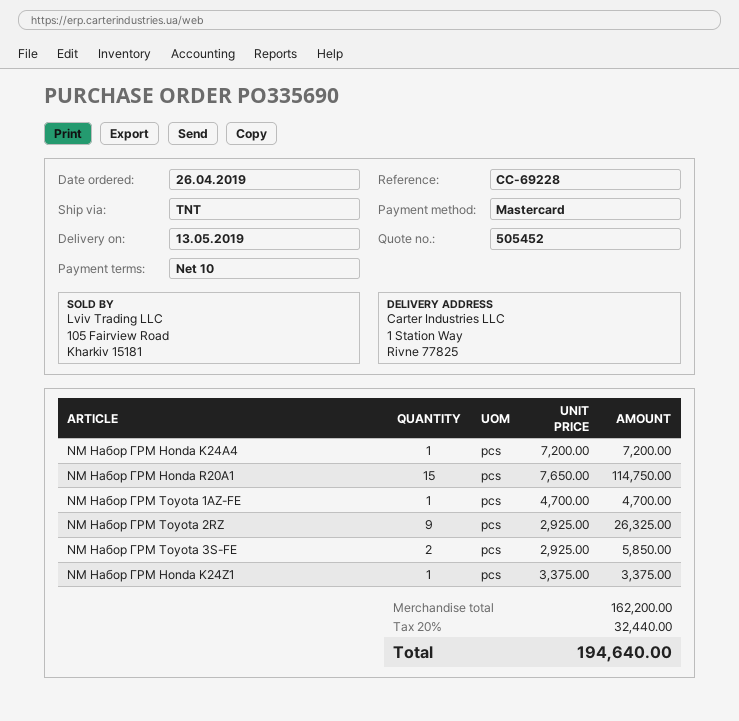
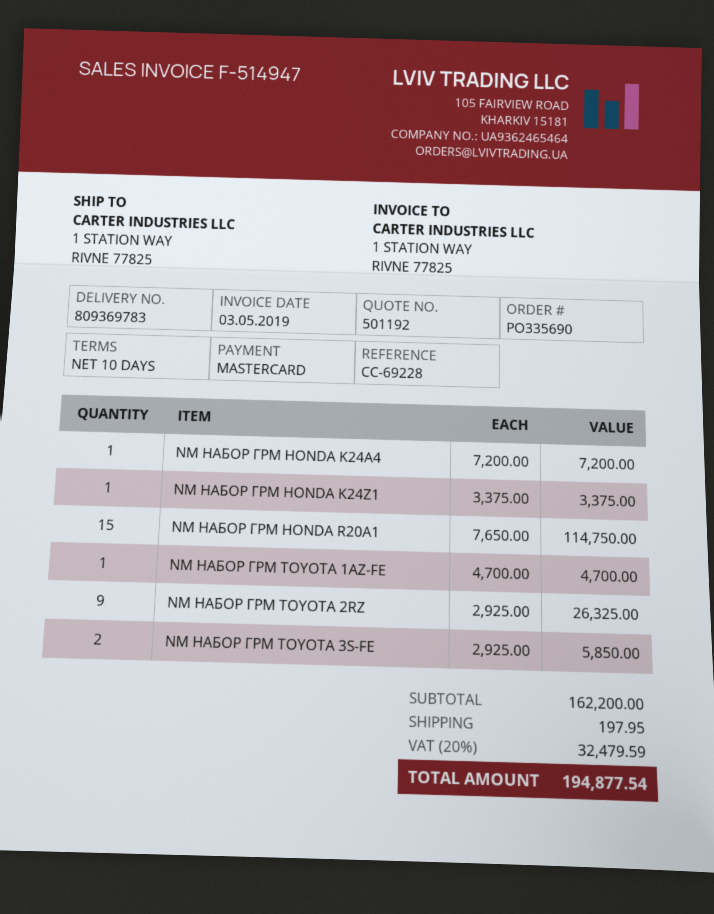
quote number: 505452 -> 501192
shipping: none -> 197.95
tax: 20% = 32440.00 -> 20% = 32479.59
total: 194640.00 -> 194877.54

